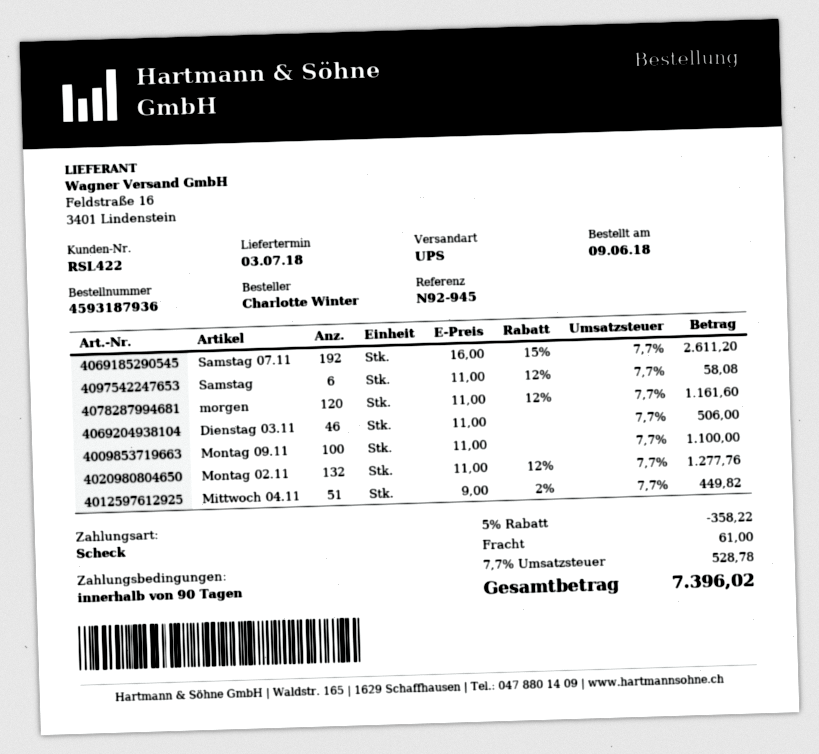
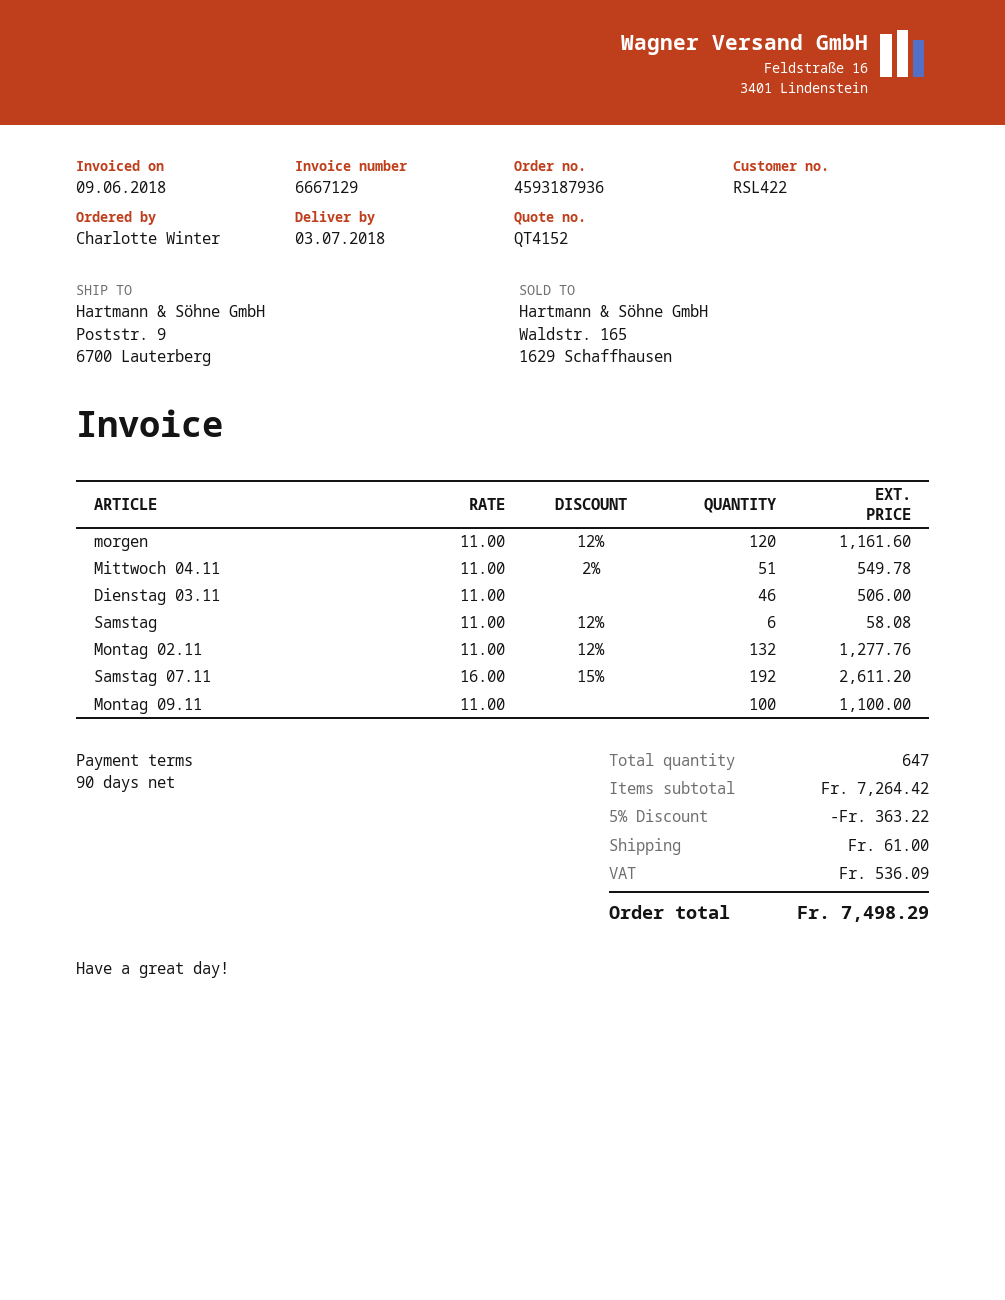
Mittwoch 04.11: 51 x 9.00 - 2% = 449.82 -> 51 x 11.00 - 2% = 549.78
discount: 5% = 358.22 -> 5% = 363.22
tax: 528.78 -> 536.09
total: 7396.02 -> 7498.29

